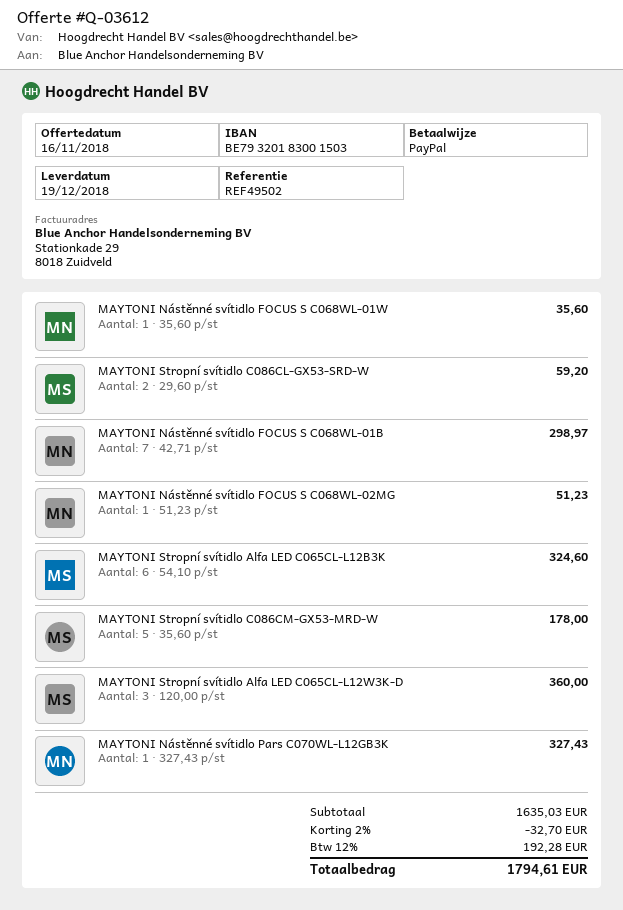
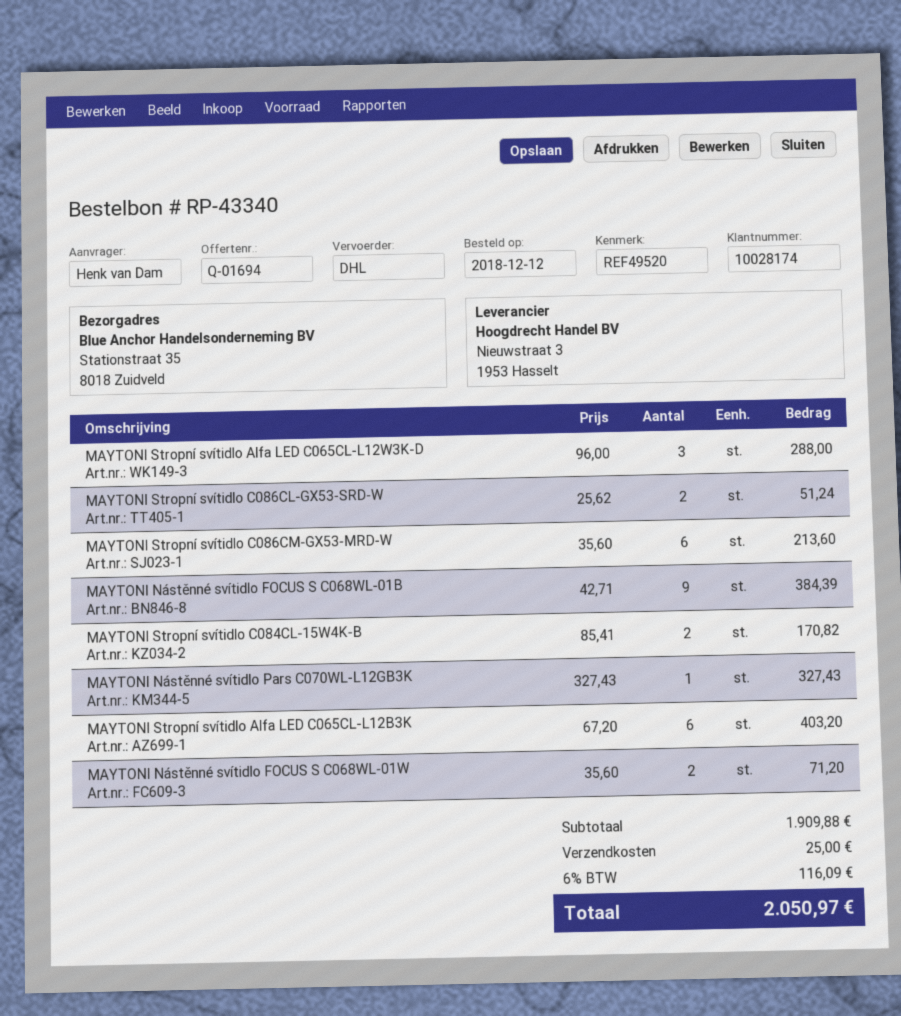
quote number: Q-03612 -> Q-01694
reference: REF49502 -> REF49520
MAYTONI Nástěnné svítidlo FOCUS S C068WL-01W: 1 x 35.60 = 35.60 -> 2 x 35.60 = 71.20
MAYTONI Stropní svítidlo C086CL-GX53-SRD-W: 2 x 29.60 = 59.20 -> 2 x 25.62 = 51.24
MAYTONI Nástěnné svítidlo FOCUS S C068WL-01B: 7 x 42.71 = 298.97 -> 9 x 42.71 = 384.39
MAYTONI Nástěnné svítidlo FOCUS S C068WL-02MG: 1 x 51.23 = 51.23 -> none
MAYTONI Stropní svítidlo Alfa LED C065CL-L12B3K: 6 x 54.10 = 324.60 -> 6 x 67.20 = 403.20
MAYTONI Stropní svítidlo C086CM-GX53-MRD-W: 5 x 35.60 = 178.00 -> 6 x 35.60 = 213.60
MAYTONI Stropní svítidlo Alfa LED C065CL-L12W3K-D: 3 x 120.00 = 360.00 -> 3 x 96.00 = 288.00
MAYTONI Stropní svítidlo C084CL-15W4K-B: none -> 2 x 85.41 = 170.82
subtotal: 1635.03 -> 1909.88
discount: 2% = 32.70 -> none
shipping: none -> 25.00
tax: 12% = 192.28 -> 6% = 116.09
total: 1794.61 -> 2050.97

